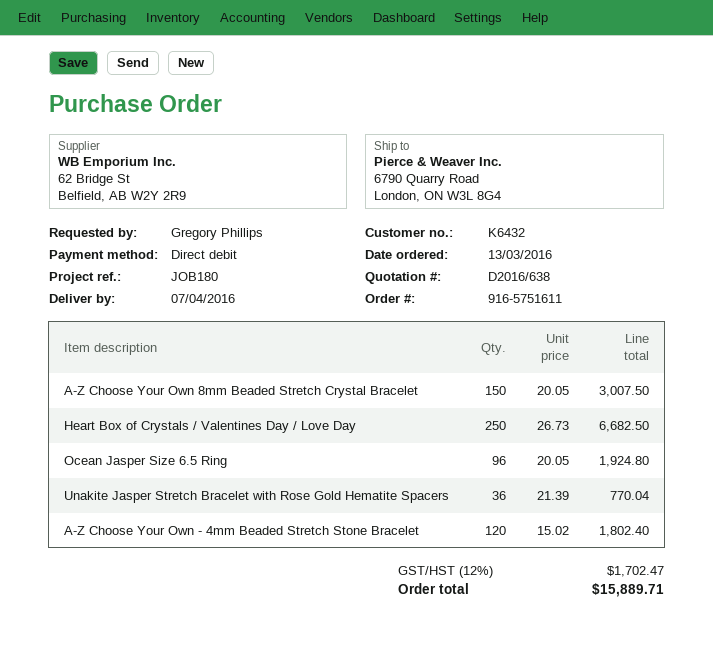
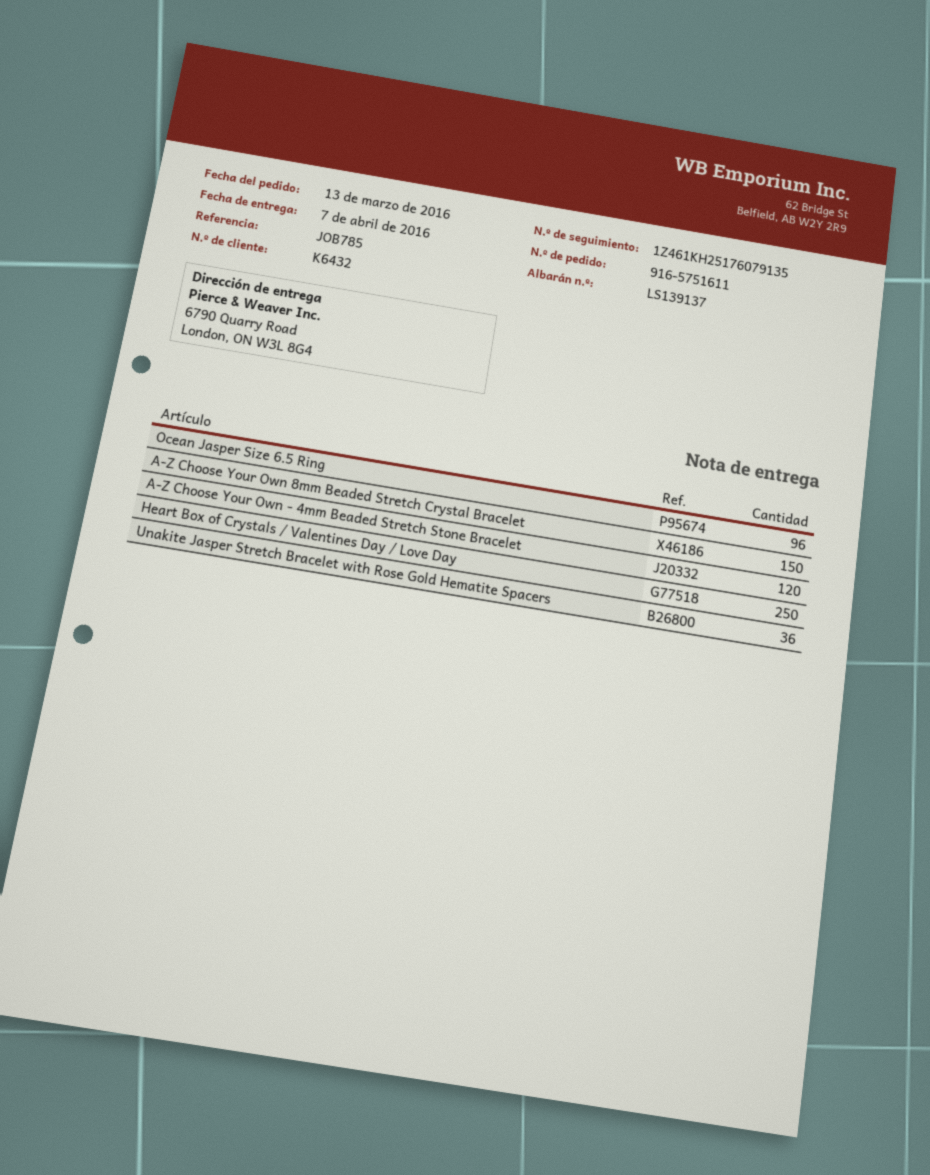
reference: JOB180 -> JOB785

